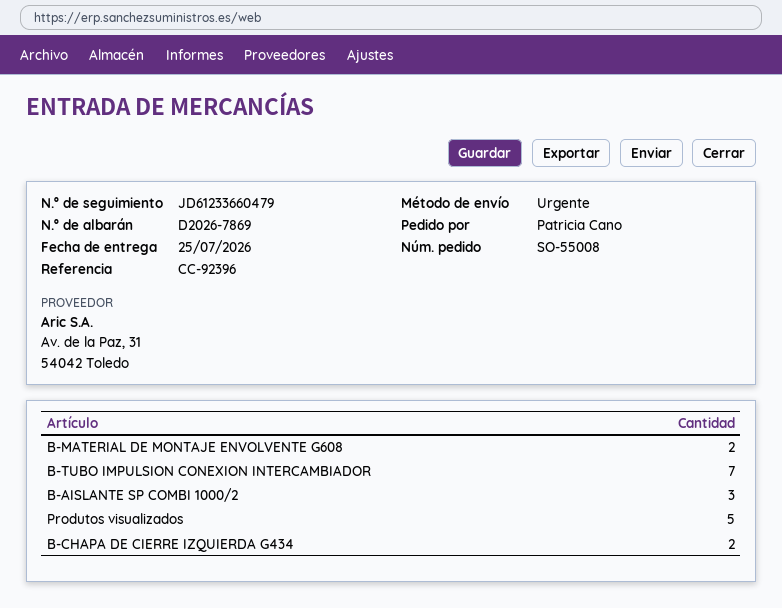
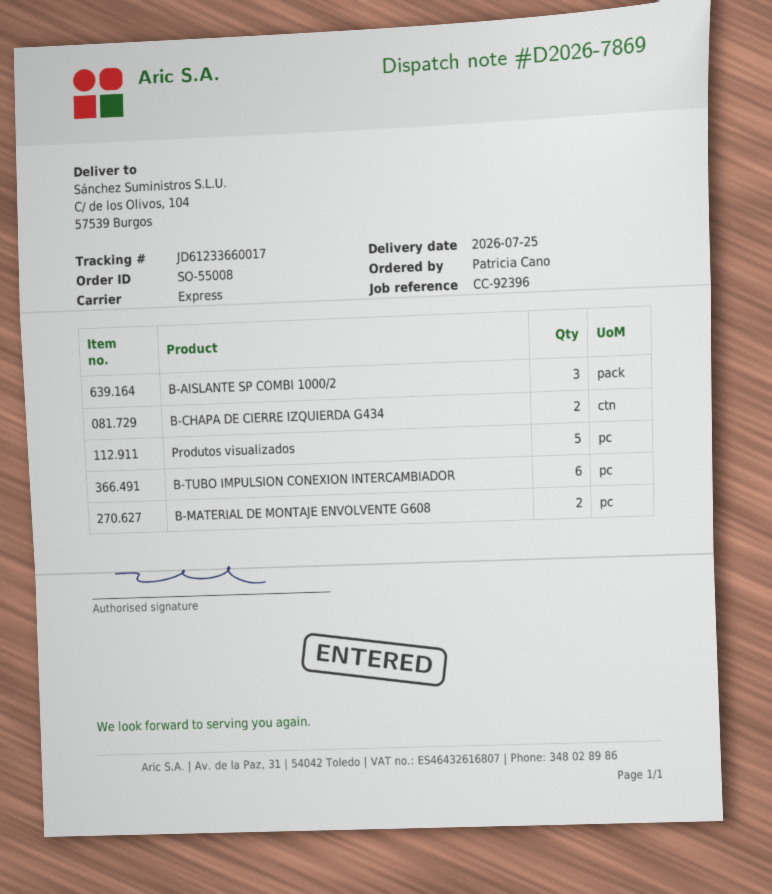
tracking number: JD61233660479 -> JD61233660017
B-TUBO IMPULSION CONEXION INTERCAMBIADOR: 7 -> 6

